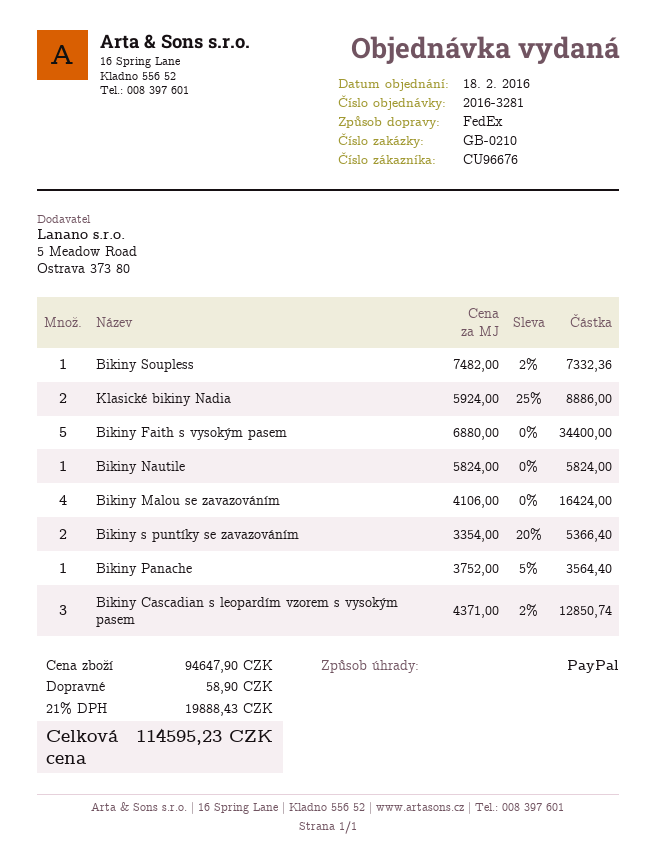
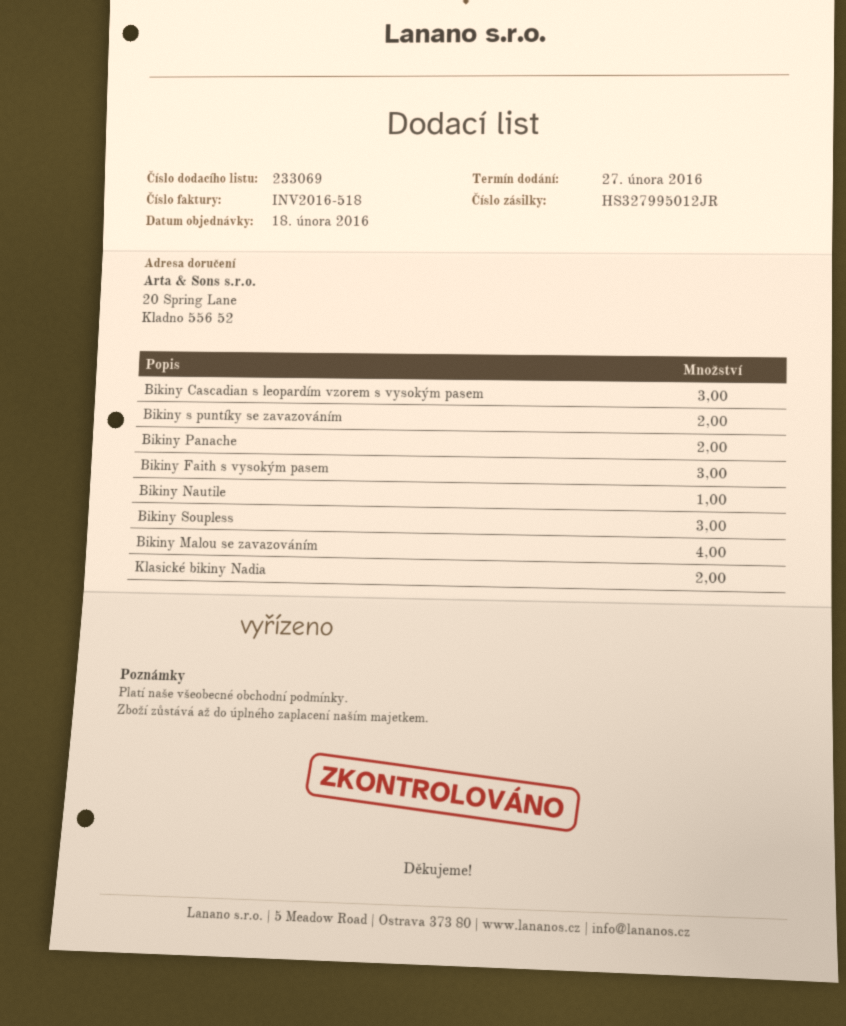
Bikiny Soupless: 1 -> 3
Bikiny Faith s vysokým pasem: 5 -> 3
Bikiny Panache: 1 -> 2

